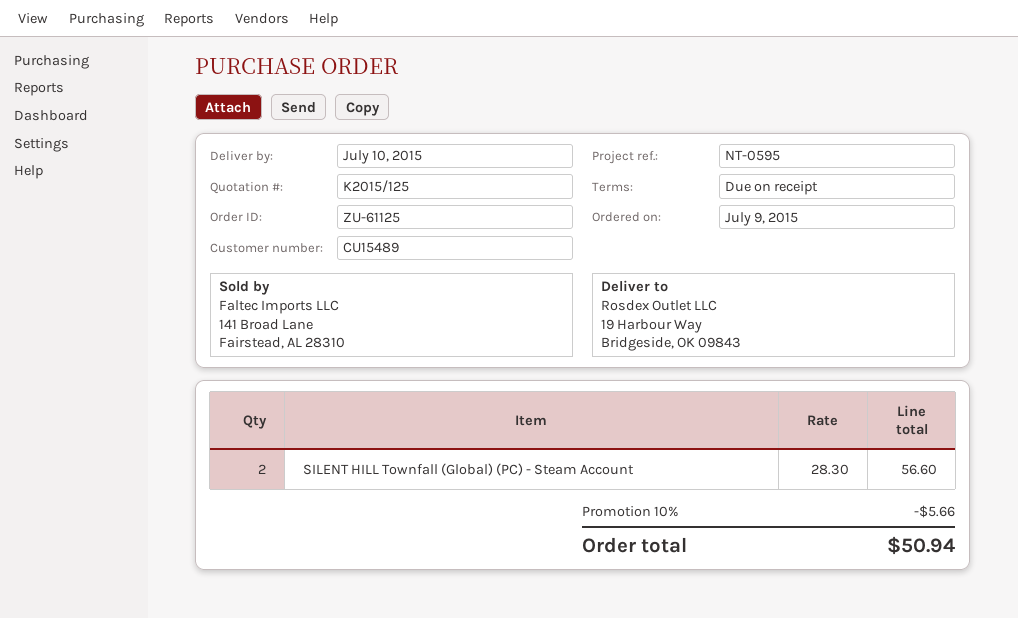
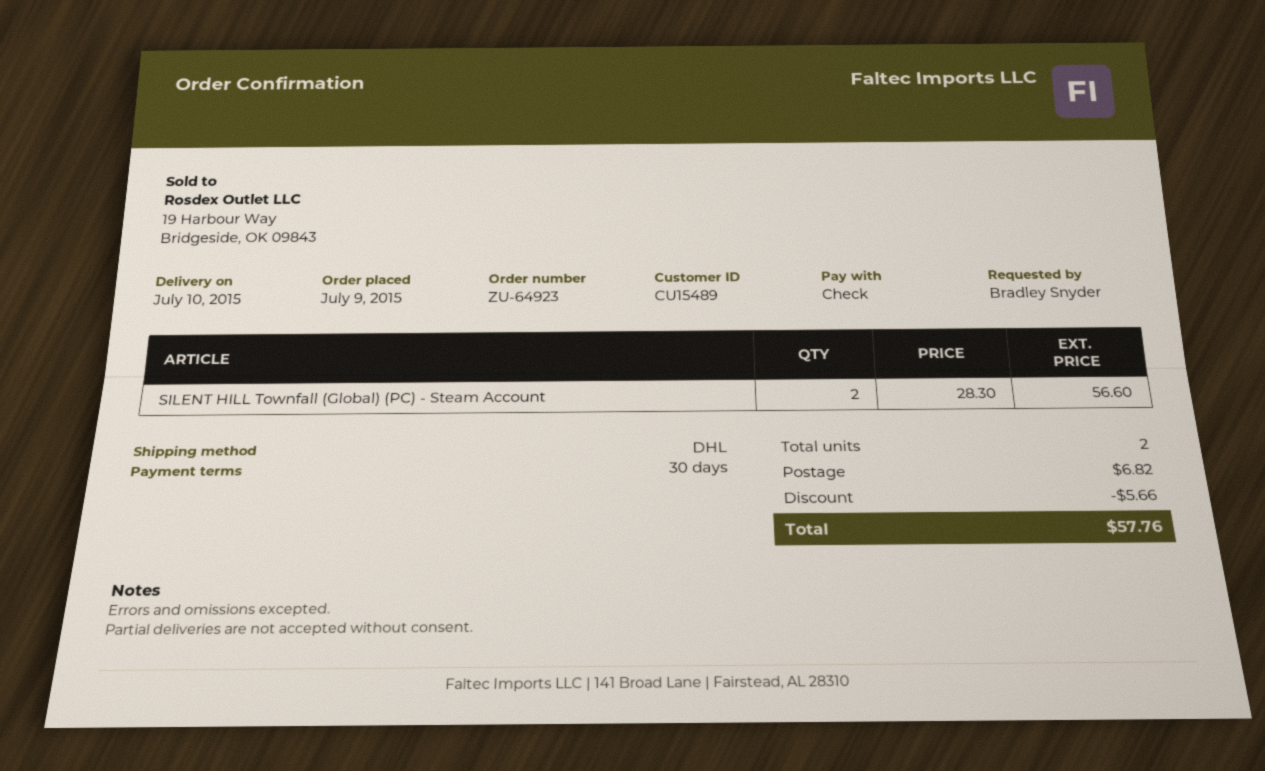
order number: ZU-61125 -> ZU-64923
payment terms: on receipt -> 30 days
shipping: none -> 6.82
total: 50.94 -> 57.76

